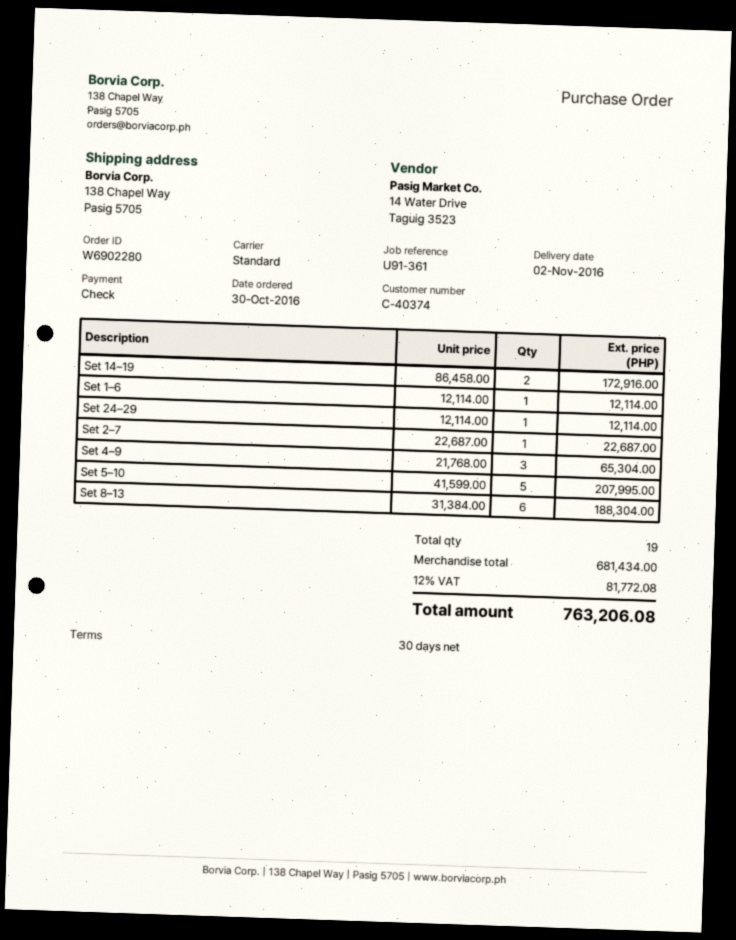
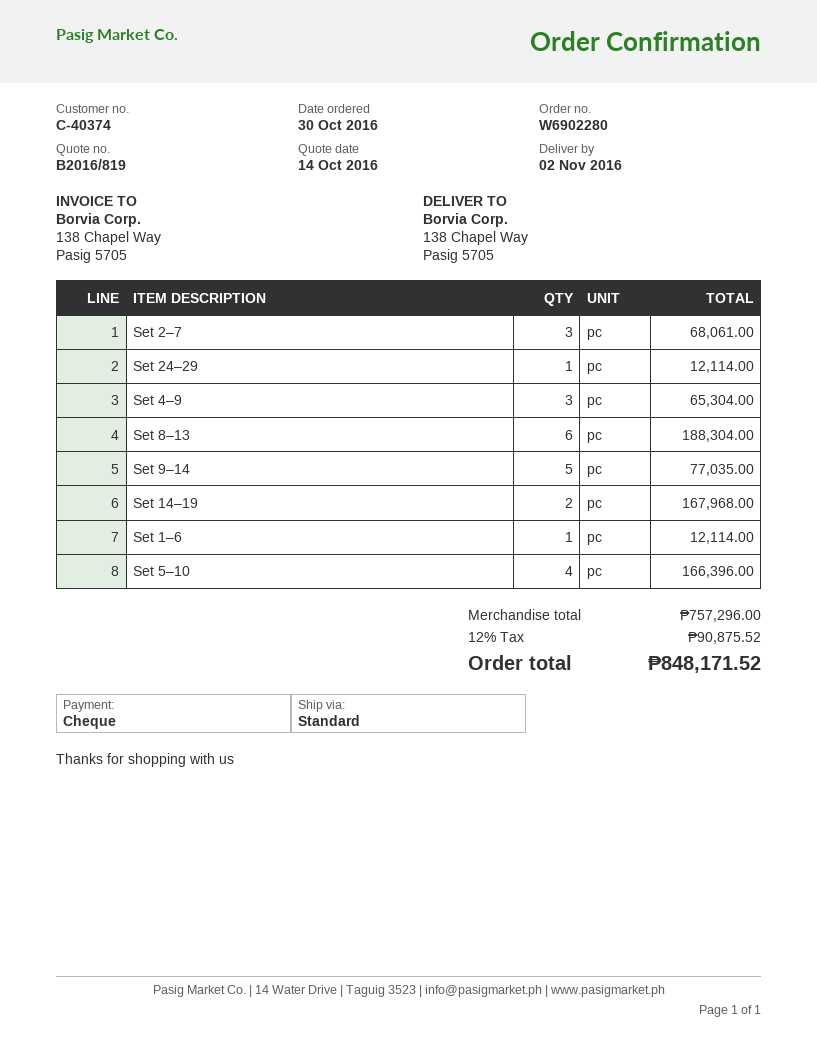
Set 14–19: 2 for 172916.00 -> 2 for 167968.00
Set 2–7: 1 for 22687.00 -> 3 for 68061.00
Set 5–10: 5 for 207995.00 -> 4 for 166396.00
Set 9–14: none -> 5 for 77035.00
subtotal: 681434.00 -> 757296.00
tax: 12% = 81772.08 -> 12% = 90875.52
total: 763206.08 -> 848171.52

